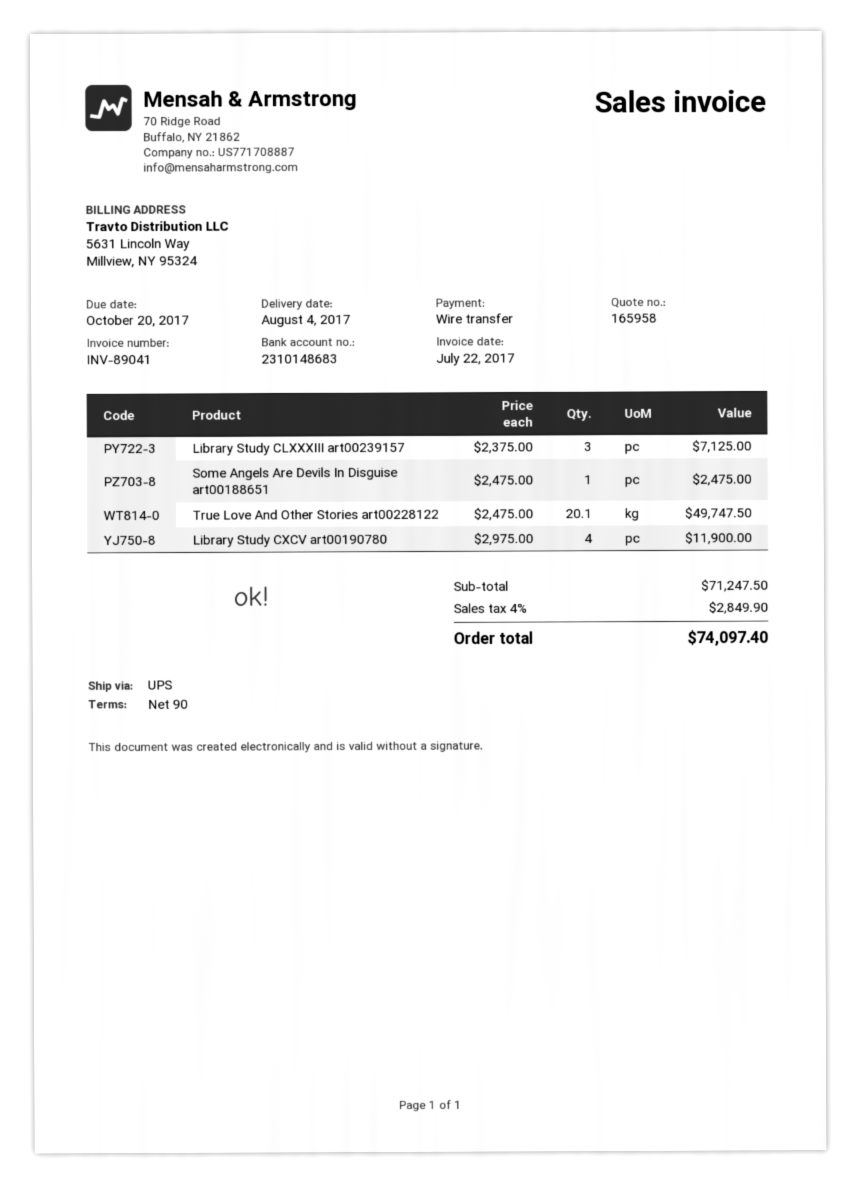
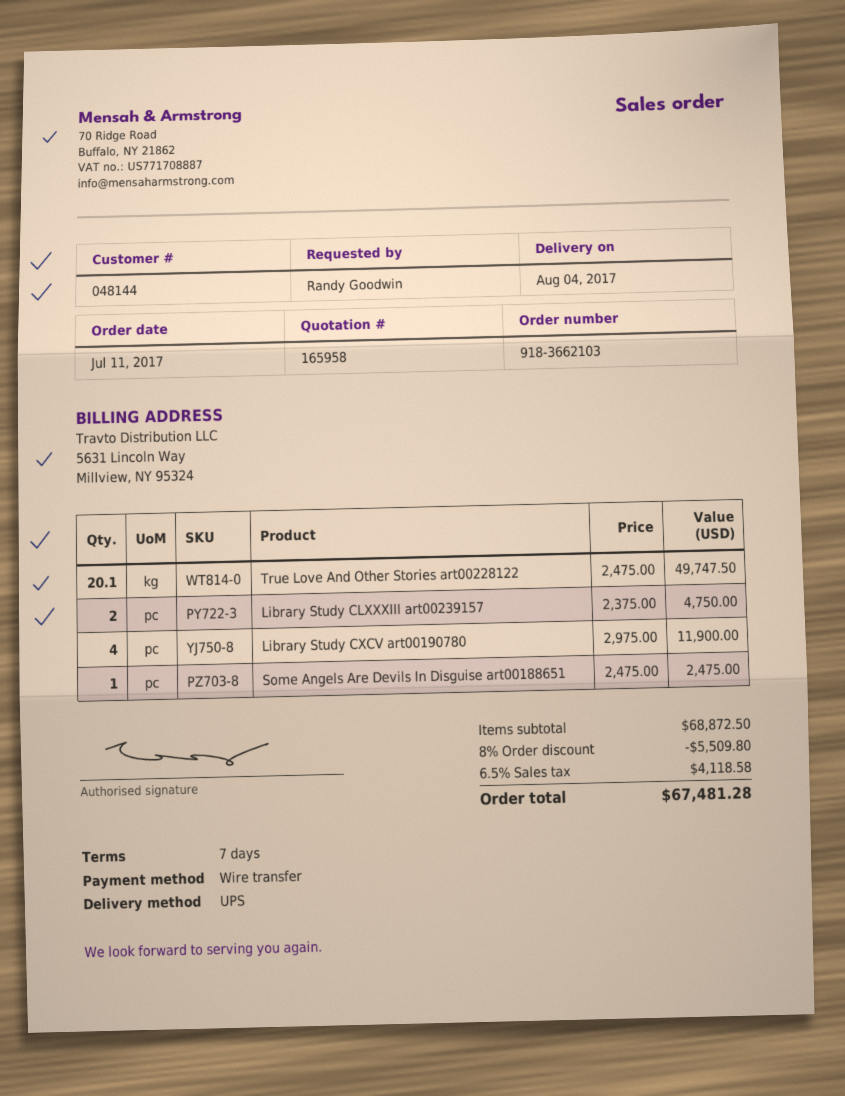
payment terms: 90 days -> 7 days
Library Study CLXXXIII art00239157: 3 x 2375.00 = 7125.00 -> 2 x 2375.00 = 4750.00
subtotal: 71247.50 -> 68872.50
discount: none -> 8% = 5509.80
tax: 4% = 2849.90 -> 6.5% = 4118.58
total: 74097.40 -> 67481.28

